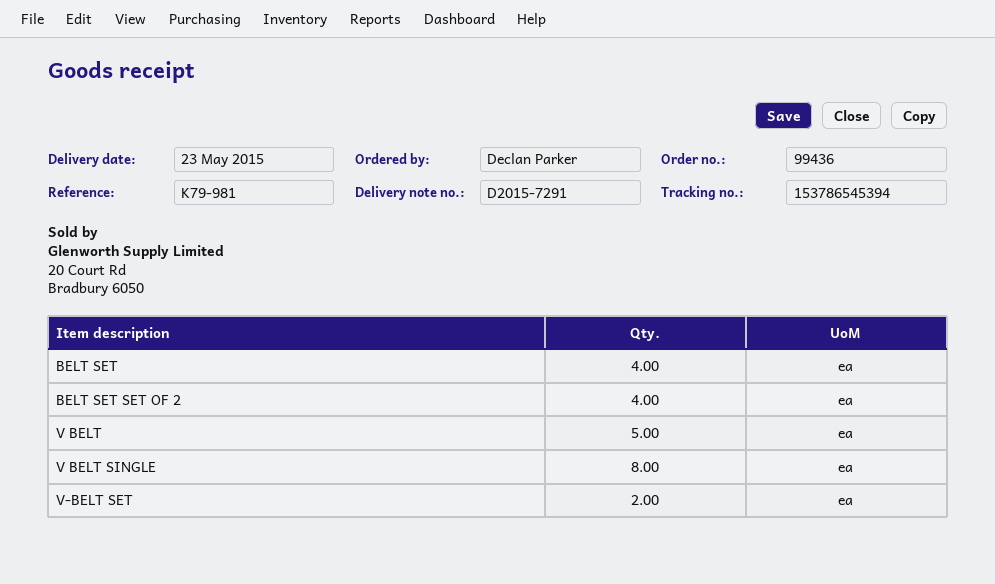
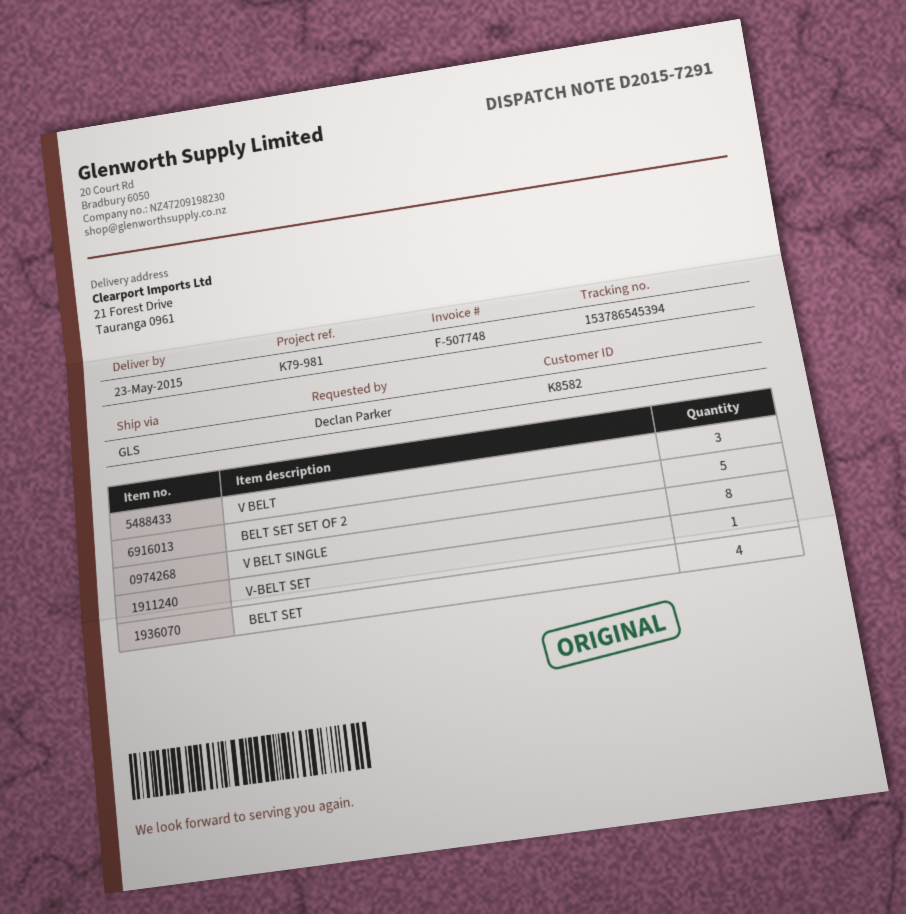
BELT SET SET OF 2: 4 -> 5
V BELT: 5 -> 3
V-BELT SET: 2 -> 1

